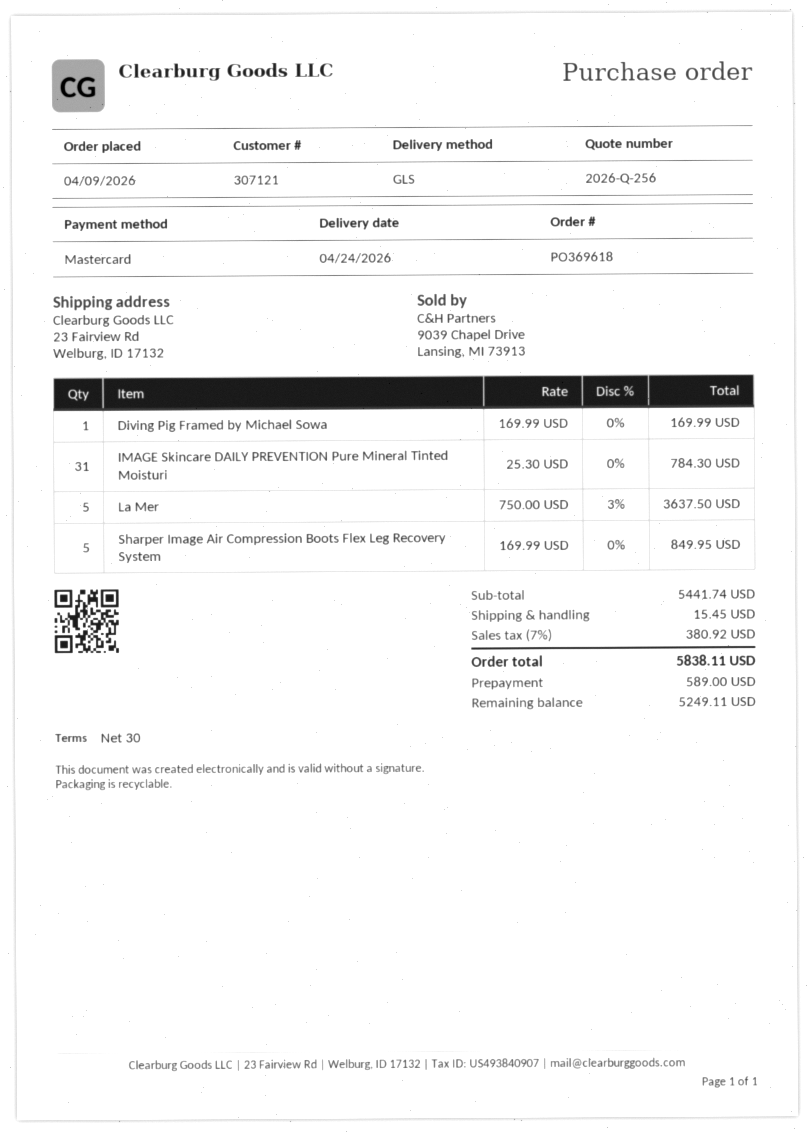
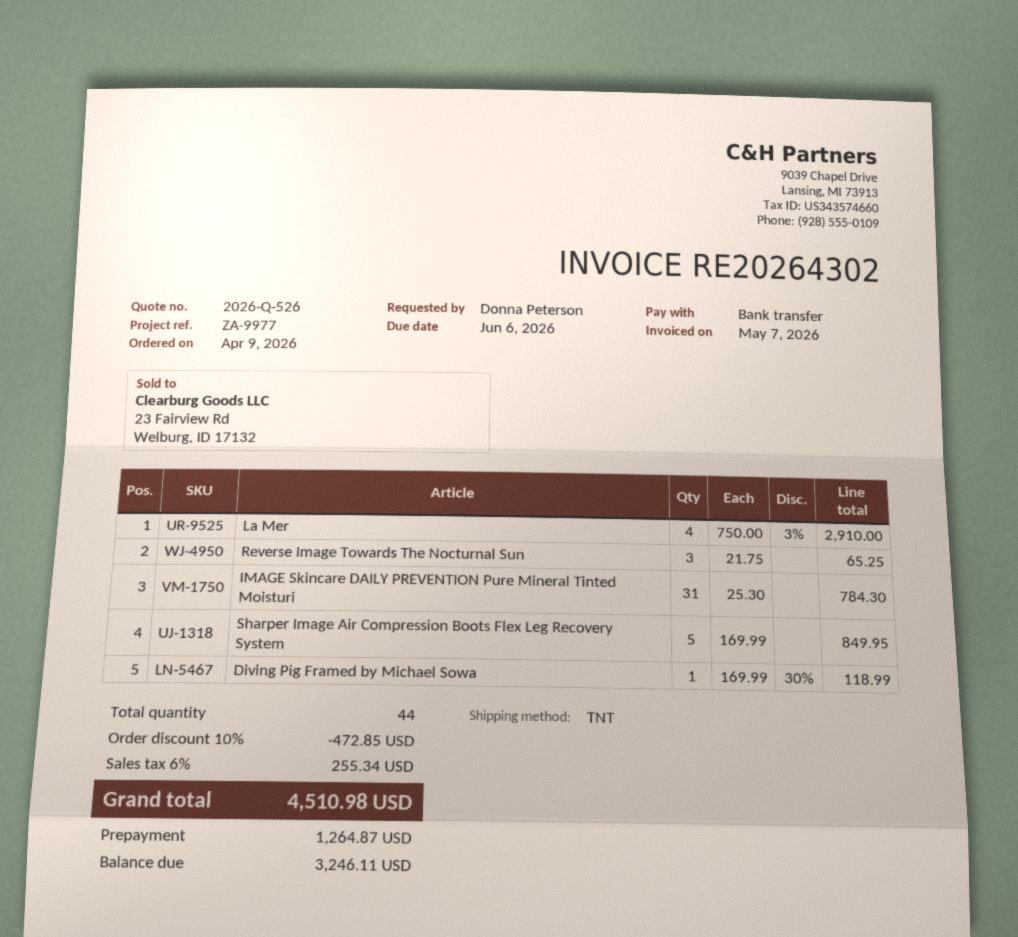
quote number: 2026-Q-256 -> 2026-Q-526
payment method: Mastercard -> bank transfer
shipping method: GLS -> TNT
Diving Pig Framed by Michael Sowa: 1 x 169.99 = 169.99 -> 1 x 169.99 - 30% = 118.99
La Mer: 5 x 750.00 - 3% = 3637.50 -> 4 x 750.00 - 3% = 2910.00
Reverse Image Towards The Nocturnal Sun: none -> 3 x 21.75 = 65.25
discount: none -> 10% = 472.85
shipping: 15.45 -> none
tax: 7% = 380.92 -> 6% = 255.34
total: 5838.11 -> 4510.98
deposit: 589.00 -> 1264.87
balance: 5249.11 -> 3246.11

